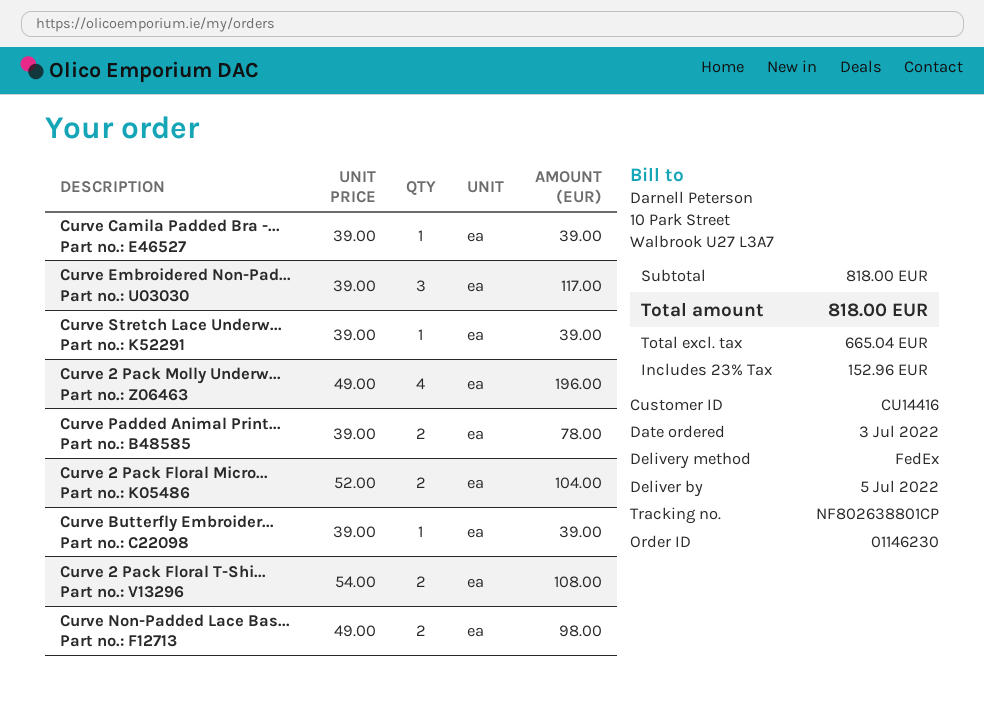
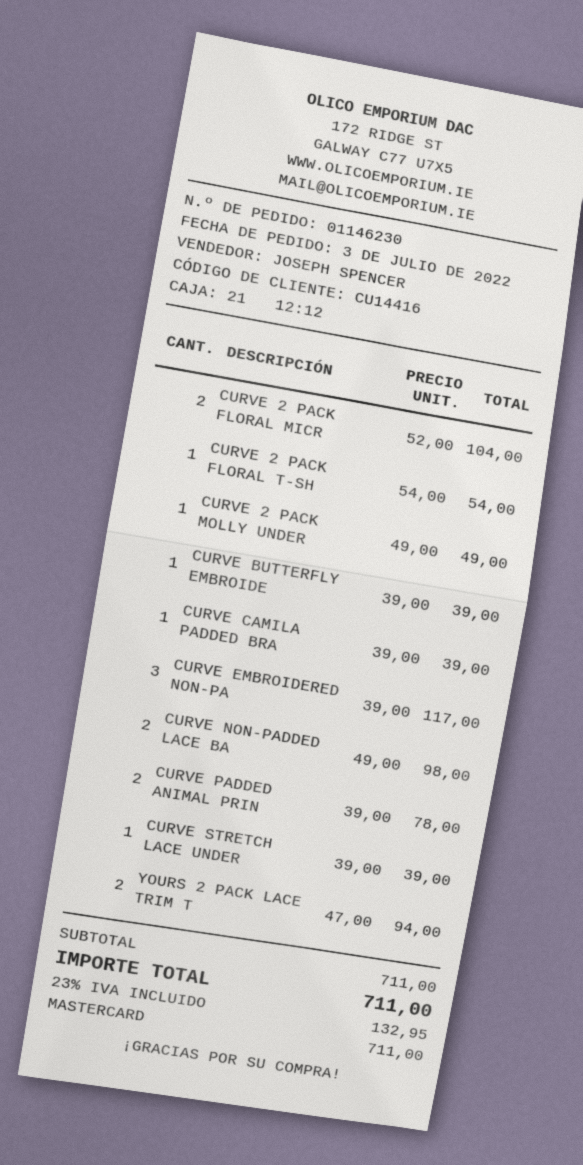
Curve 2 Pack Molly Underw...: 4 x 49.00 = 196.00 -> 1 x 49.00 = 49.00
Curve 2 Pack Floral T-Shi...: 2 x 54.00 = 108.00 -> 1 x 54.00 = 54.00
YOURS 2 PACK LACE TRIM T: none -> 2 x 47.00 = 94.00
subtotal: 818.00 -> 711.00
tax: 23% = 152.96 -> 23% = 132.95
total: 818.00 -> 711.00

